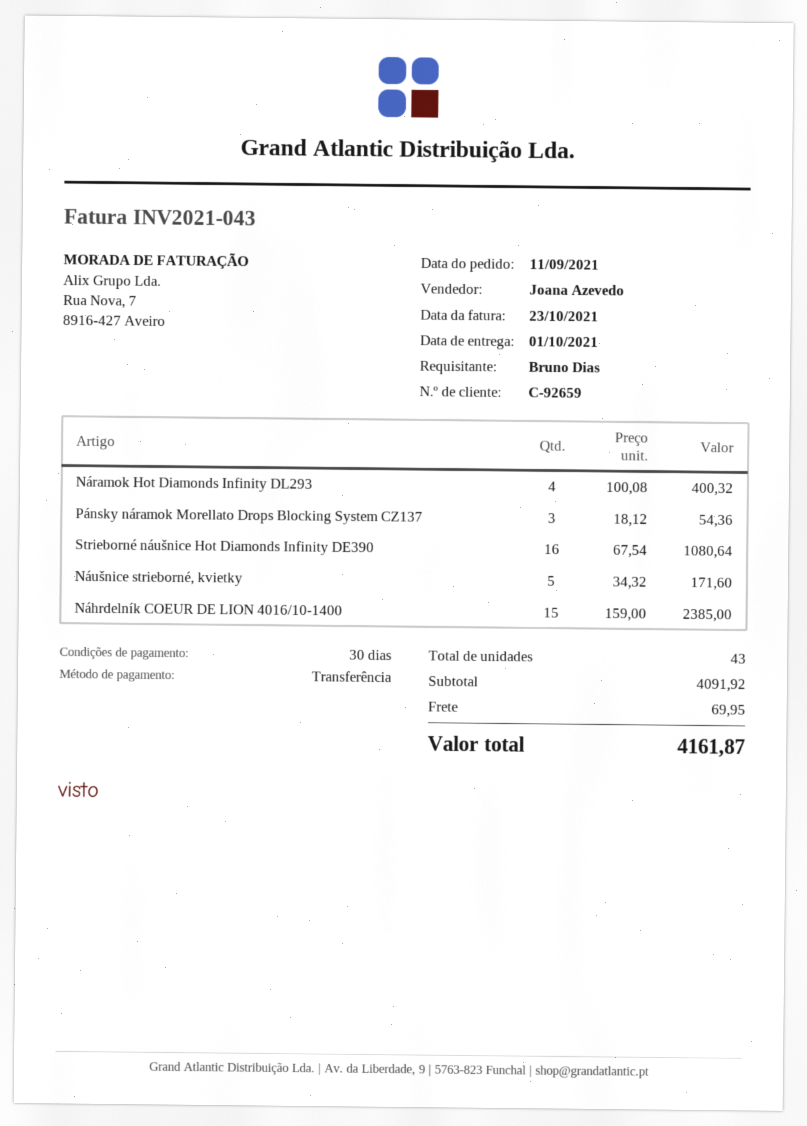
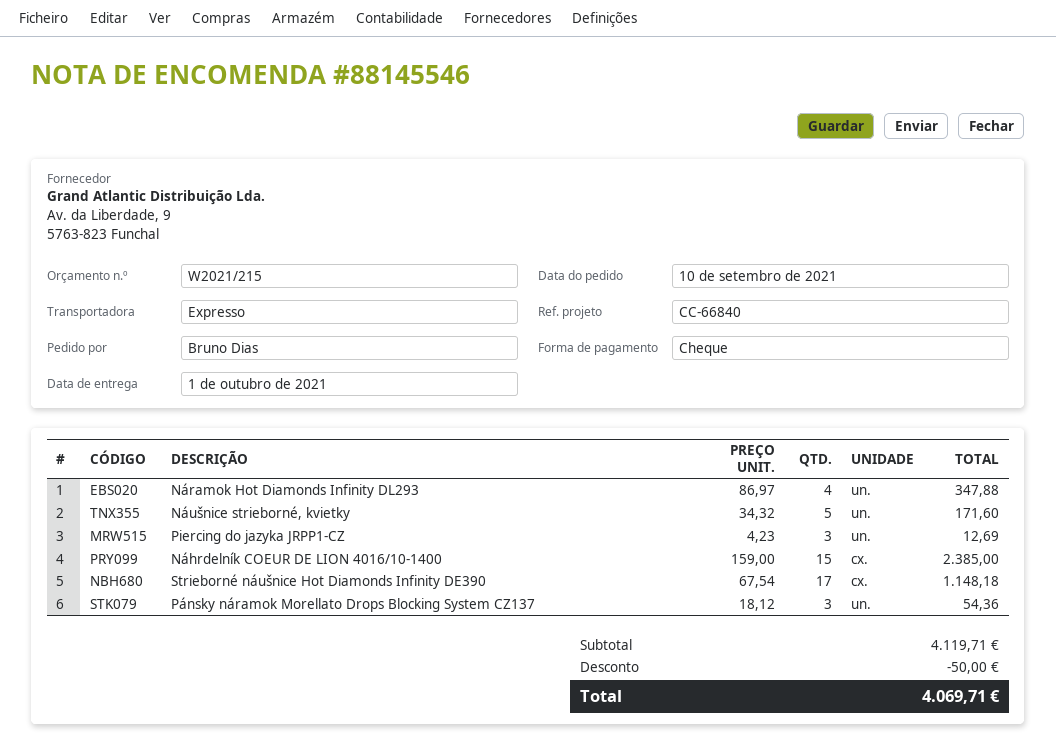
order date: 2021-09-11 -> 2021-09-10
payment method: bank transfer -> cheque
Náramok Hot Diamonds Infinity DL293: 4 x 100.08 = 400.32 -> 4 x 86.97 = 347.88
Strieborné náušnice Hot Diamonds Infinity DE390: 16 x 67.54 = 1080.64 -> 17 x 67.54 = 1148.18
Piercing do jazyka JRPP1-CZ: none -> 3 x 4.23 = 12.69
subtotal: 4091.92 -> 4119.71
discount: none -> 50.00
shipping: 69.95 -> none
total: 4161.87 -> 4069.71

